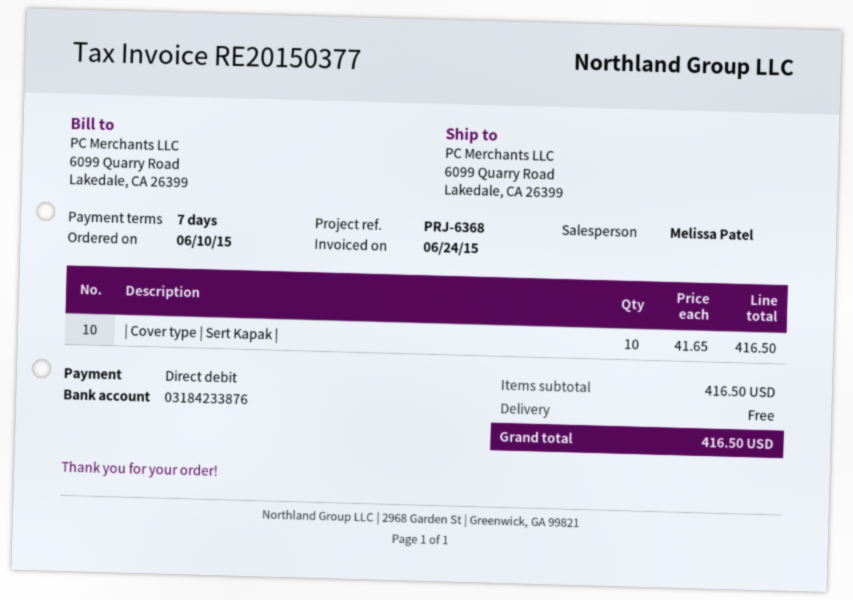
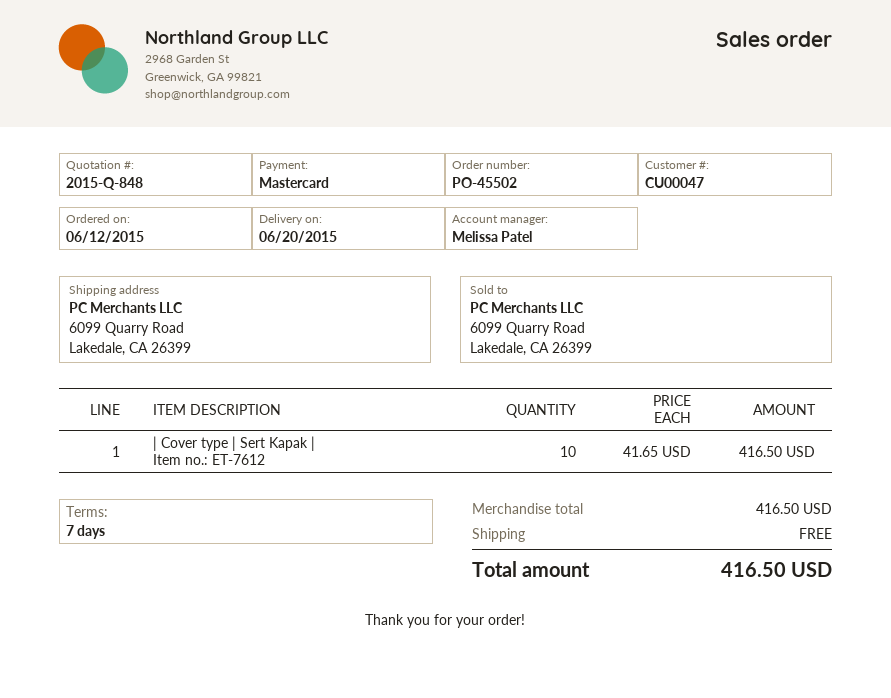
order date: 2015-06-10 -> 2015-06-12
payment method: direct debit -> Mastercard

